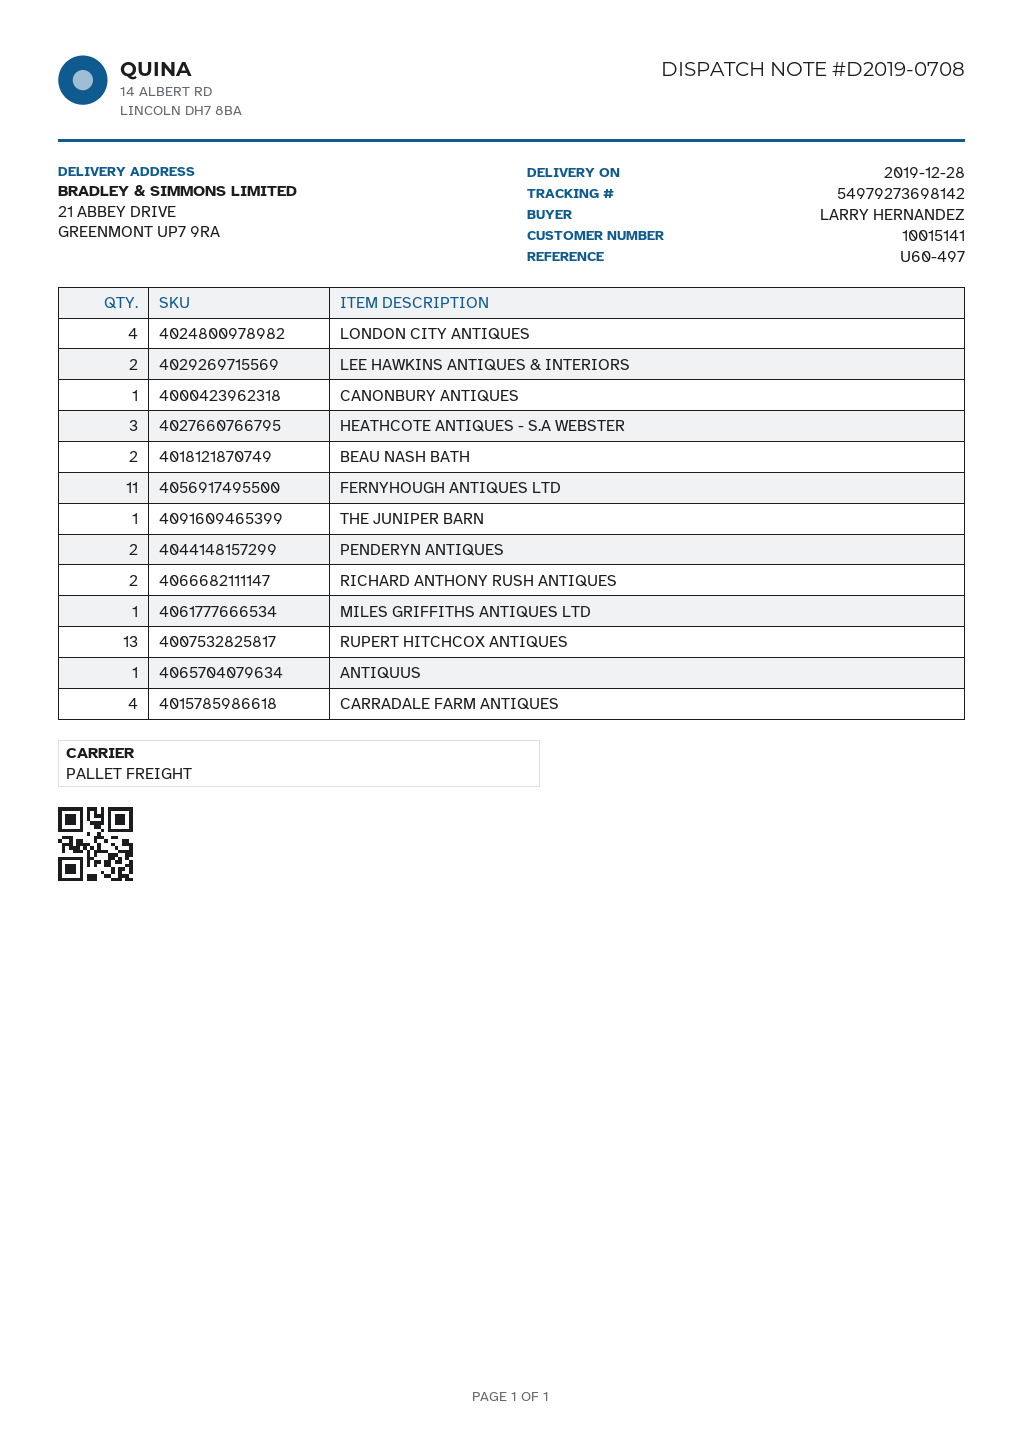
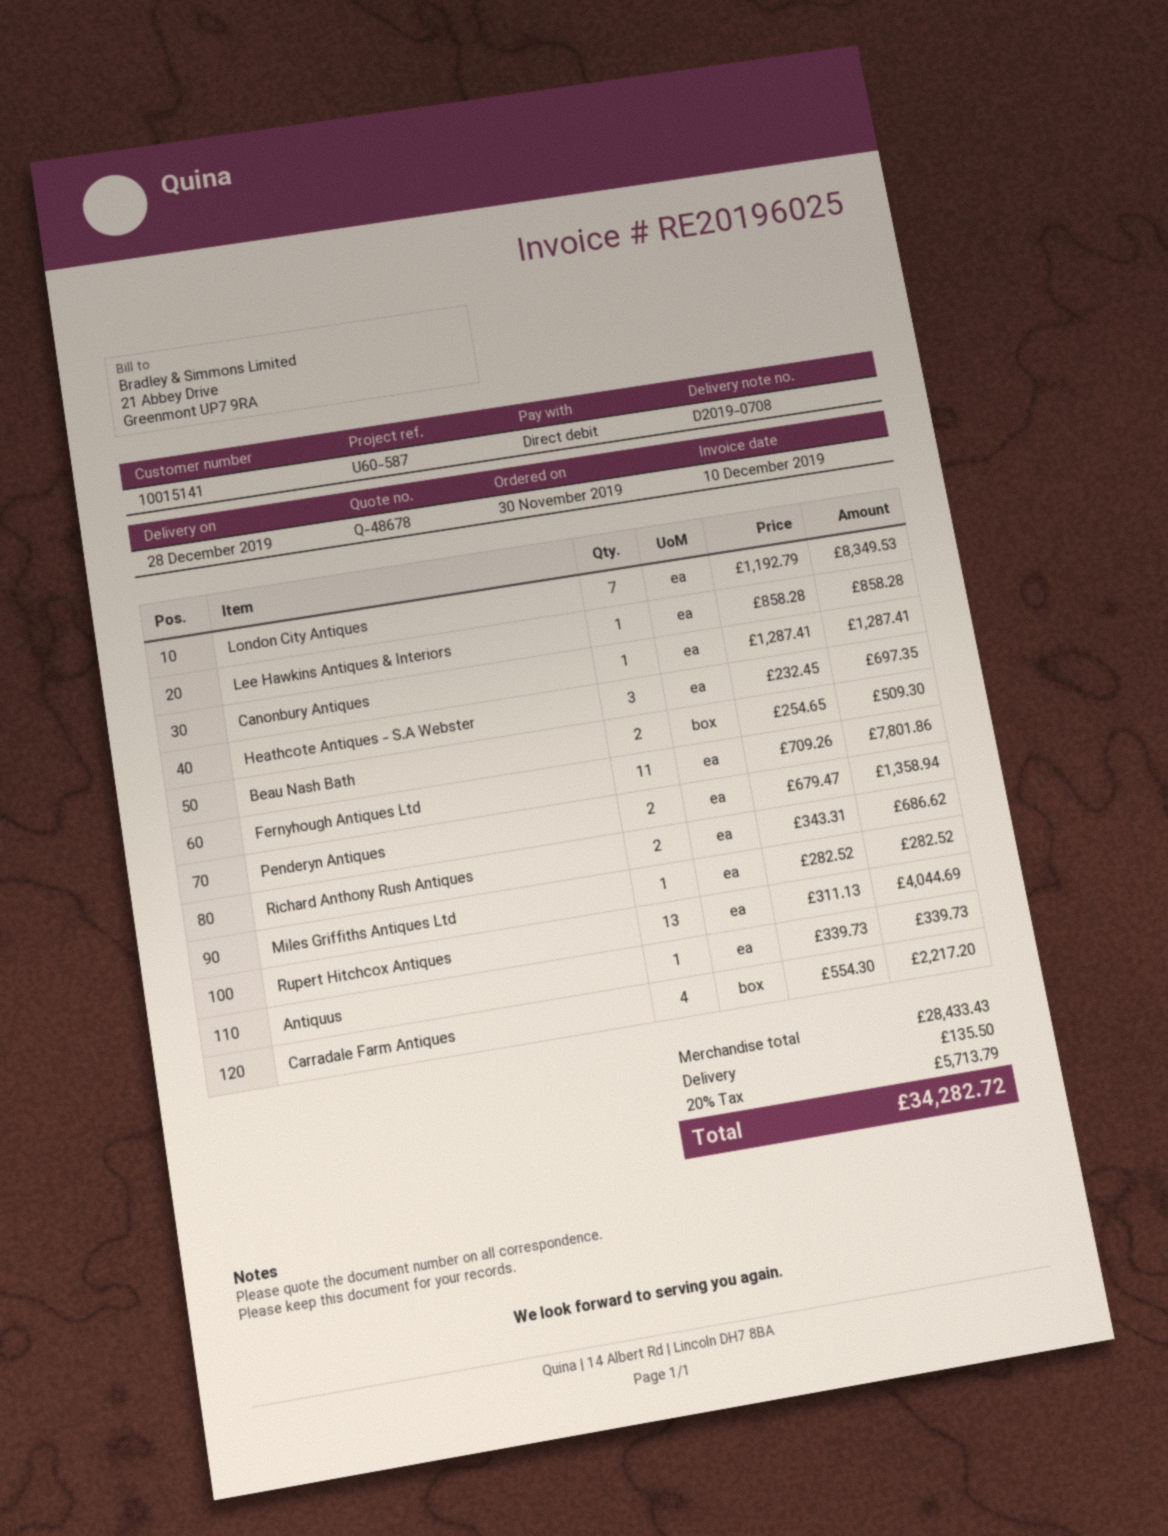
reference: U60-497 -> U60-587
LONDON CITY ANTIQUES: 4 -> 7
LEE HAWKINS ANTIQUES & INTERIORS: 2 -> 1
THE JUNIPER BARN: 1 -> none

